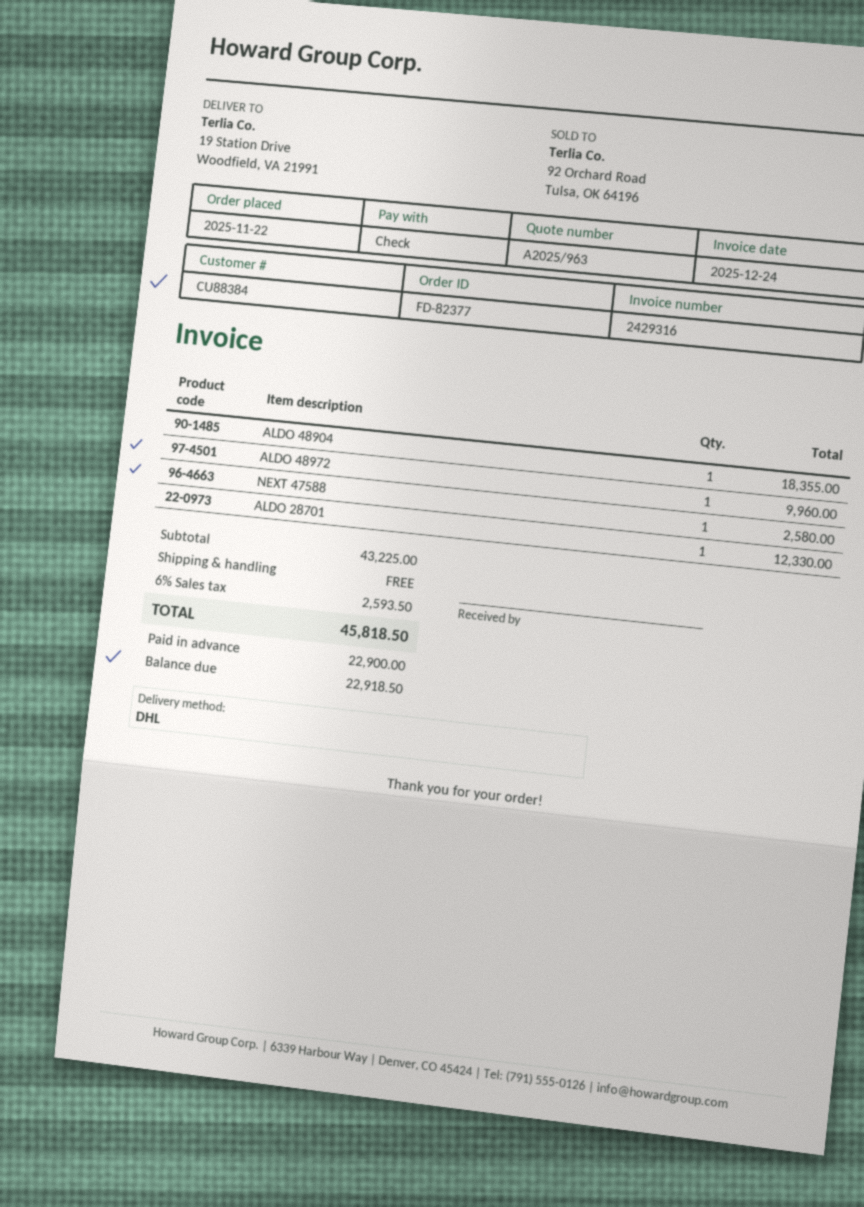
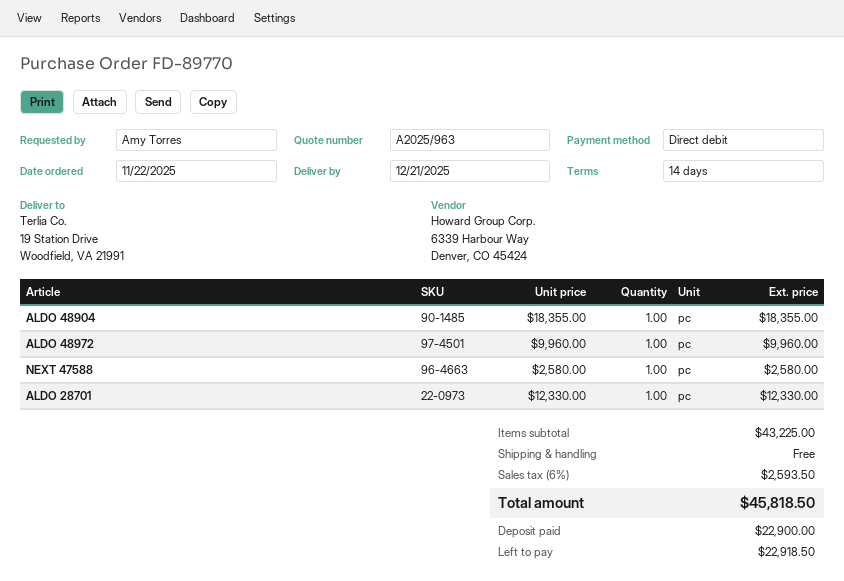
order number: FD-82377 -> FD-89770
payment method: cheque -> direct debit

